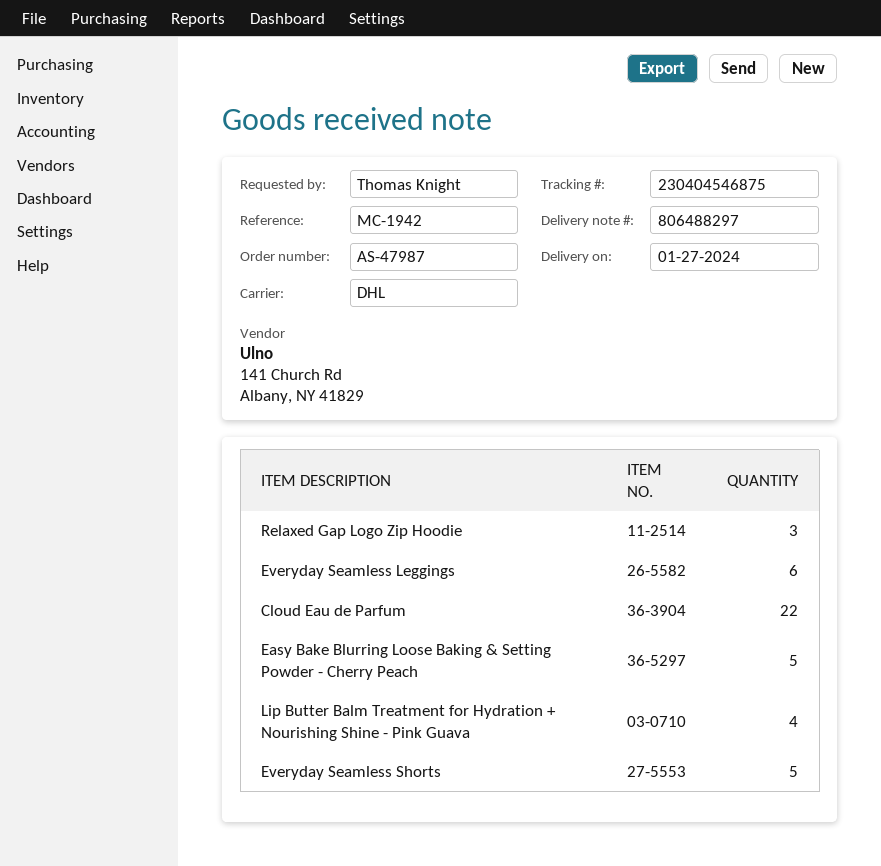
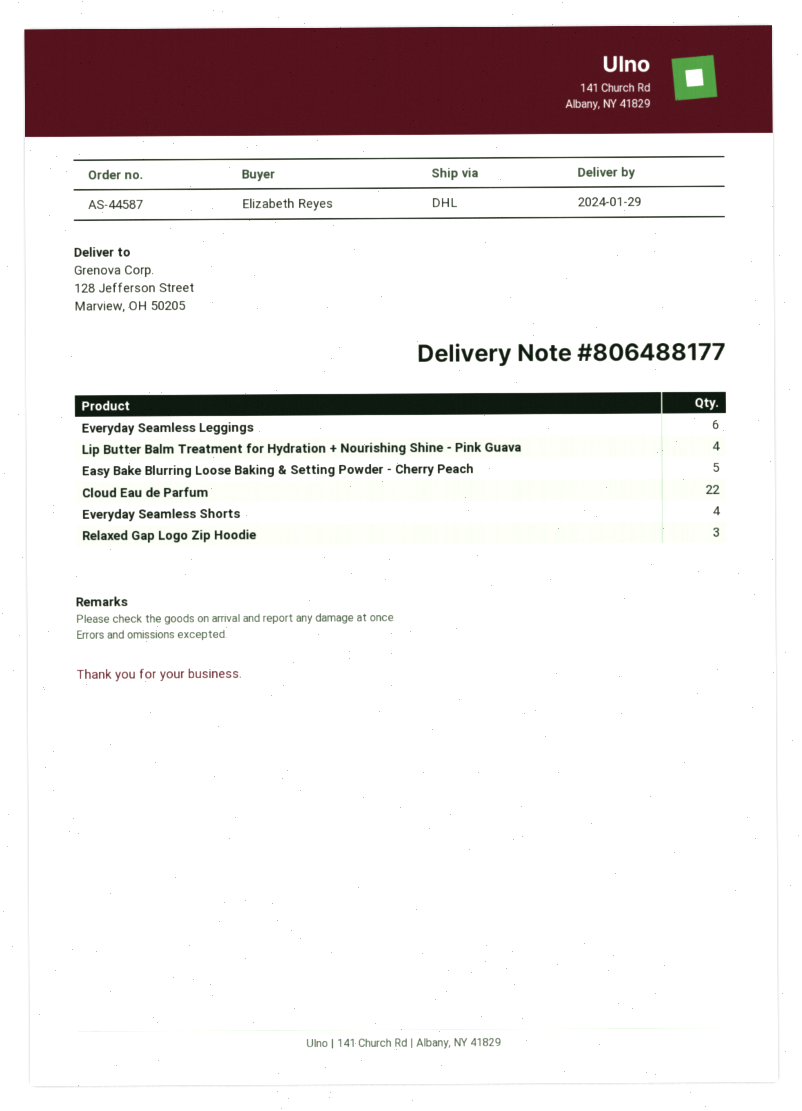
order number: AS-47987 -> AS-44587
delivery note number: 806488297 -> 806488177
delivery date: 2024-01-27 -> 2024-01-29
ordered by: Thomas Knight -> Elizabeth Reyes
Everyday Seamless Shorts: 5 -> 4

